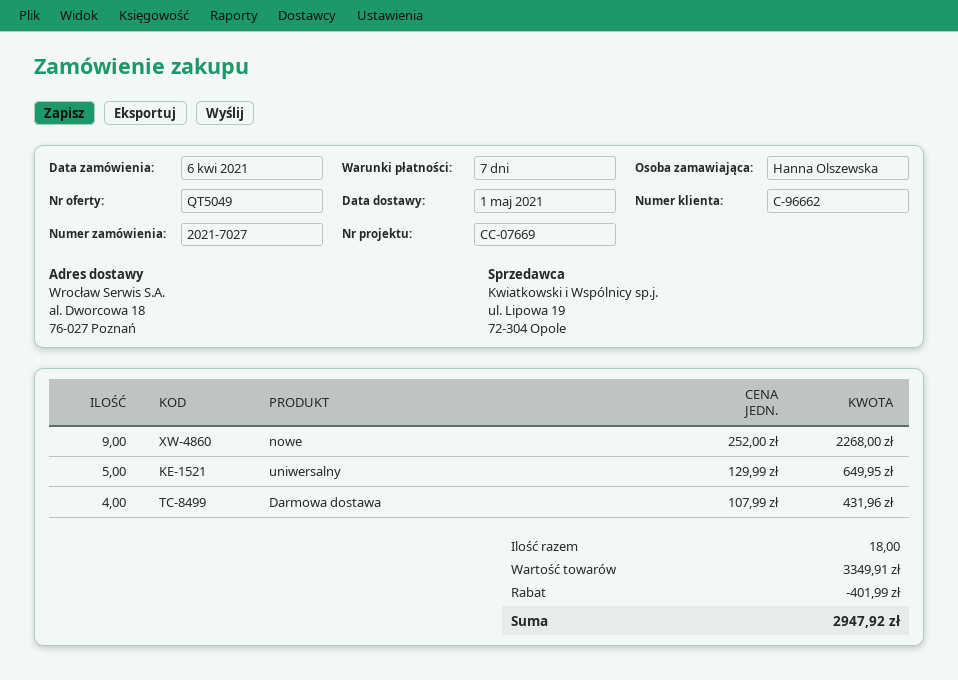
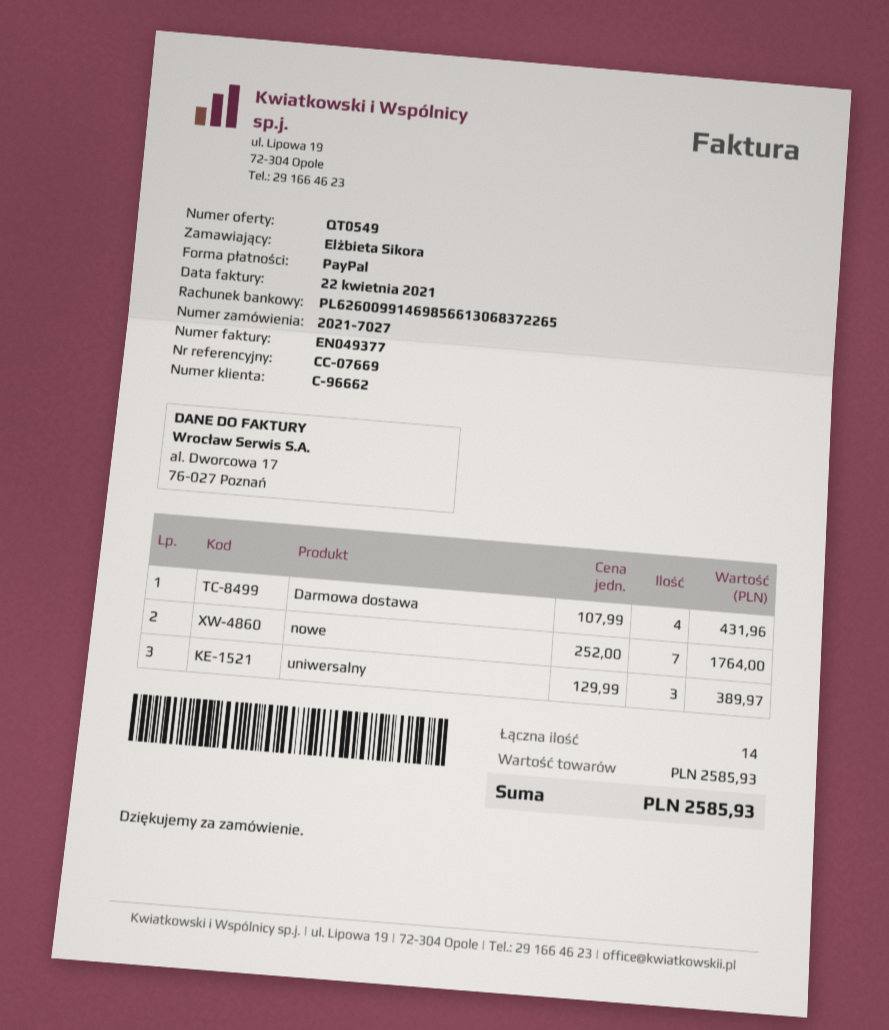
quote number: QT5049 -> QT0549
ordered by: Hanna Olszewska -> Elżbieta Sikora
nowe: 9 x 252.00 = 2268.00 -> 7 x 252.00 = 1764.00
uniwersalny: 5 x 129.99 = 649.95 -> 3 x 129.99 = 389.97
total quantity: 18 -> 14
subtotal: 3349.91 -> 2585.93
discount: 401.99 -> none
total: 2947.92 -> 2585.93

